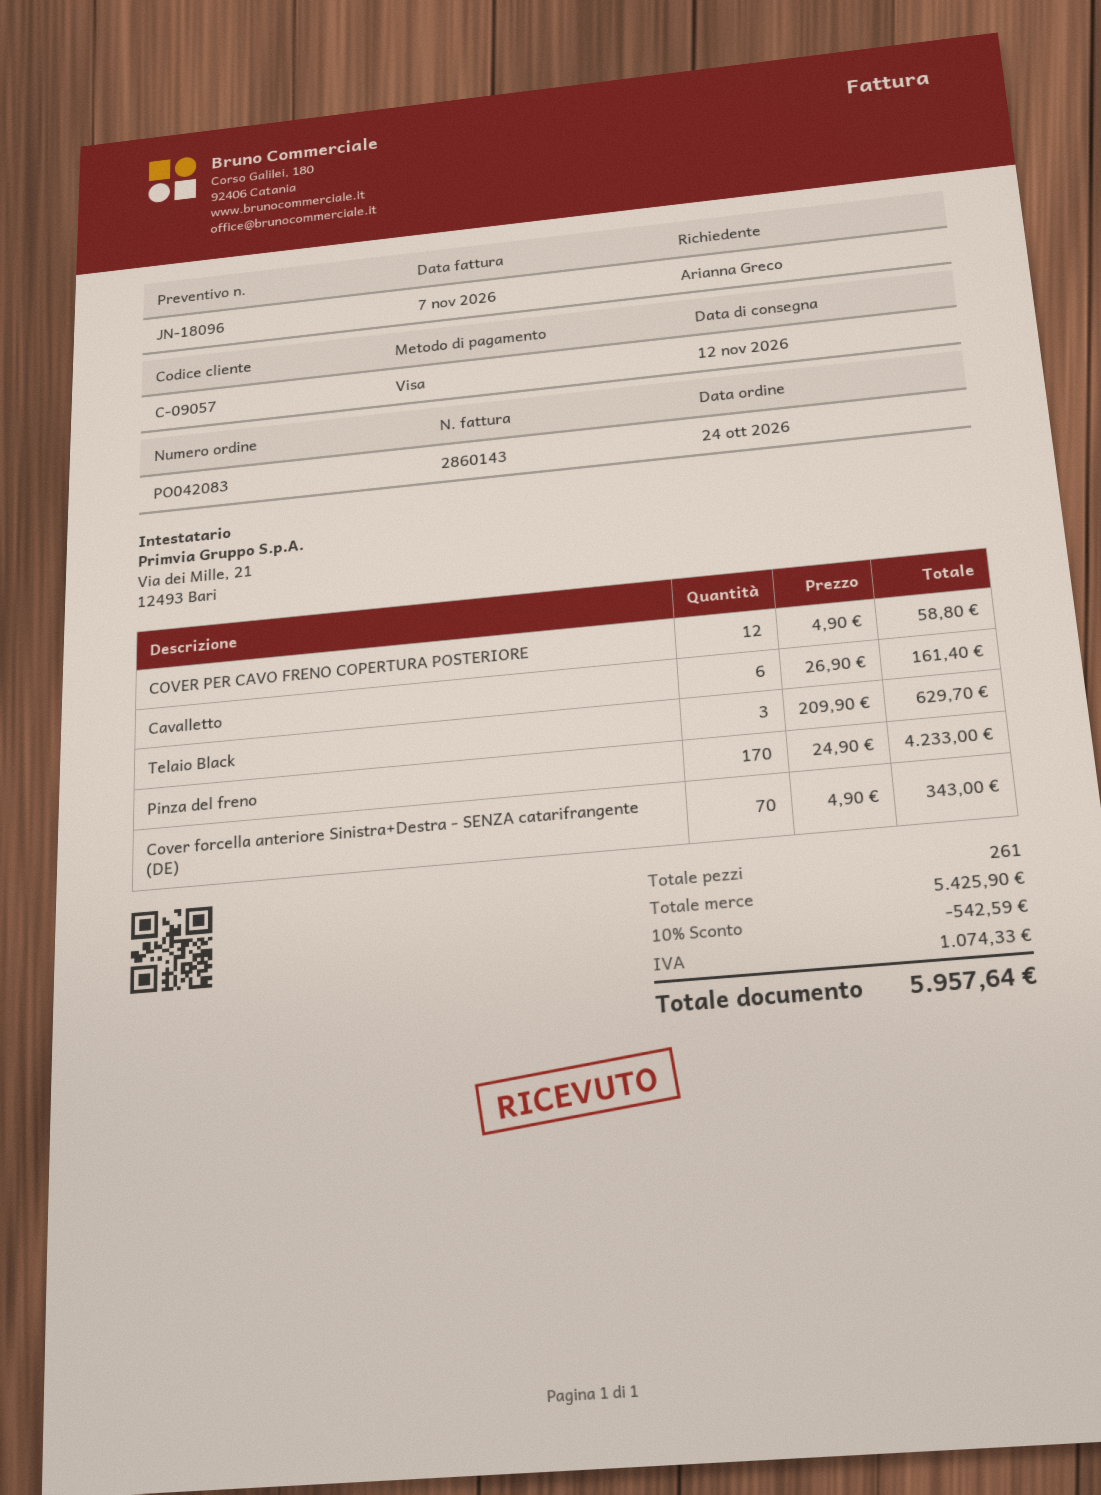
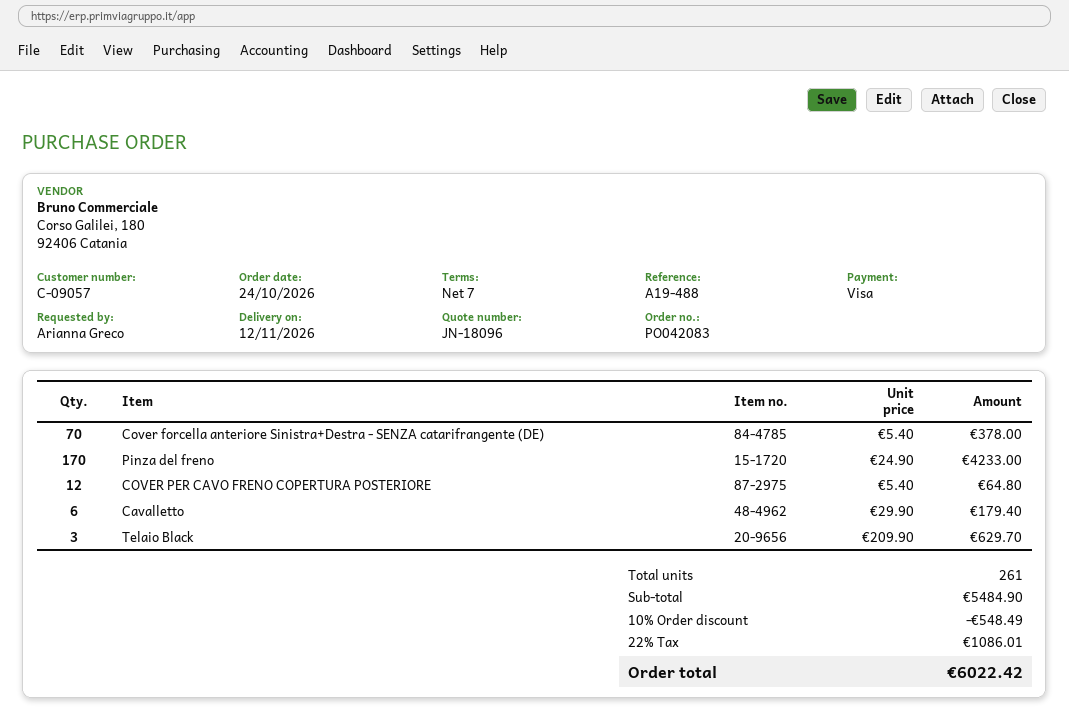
COVER PER CAVO FRENO COPERTURA POSTERIORE: 12 x 4.90 = 58.80 -> 12 x 5.40 = 64.80
Cavalletto: 6 x 26.90 = 161.40 -> 6 x 29.90 = 179.40
Cover forcella anteriore Sinistra+Destra - SENZA catarifrangente (DE): 70 x 4.90 = 343.00 -> 70 x 5.40 = 378.00
subtotal: 5425.90 -> 5484.90
discount: 10% = 542.59 -> 10% = 548.49
tax: 1074.33 -> 1086.01
total: 5957.64 -> 6022.42

